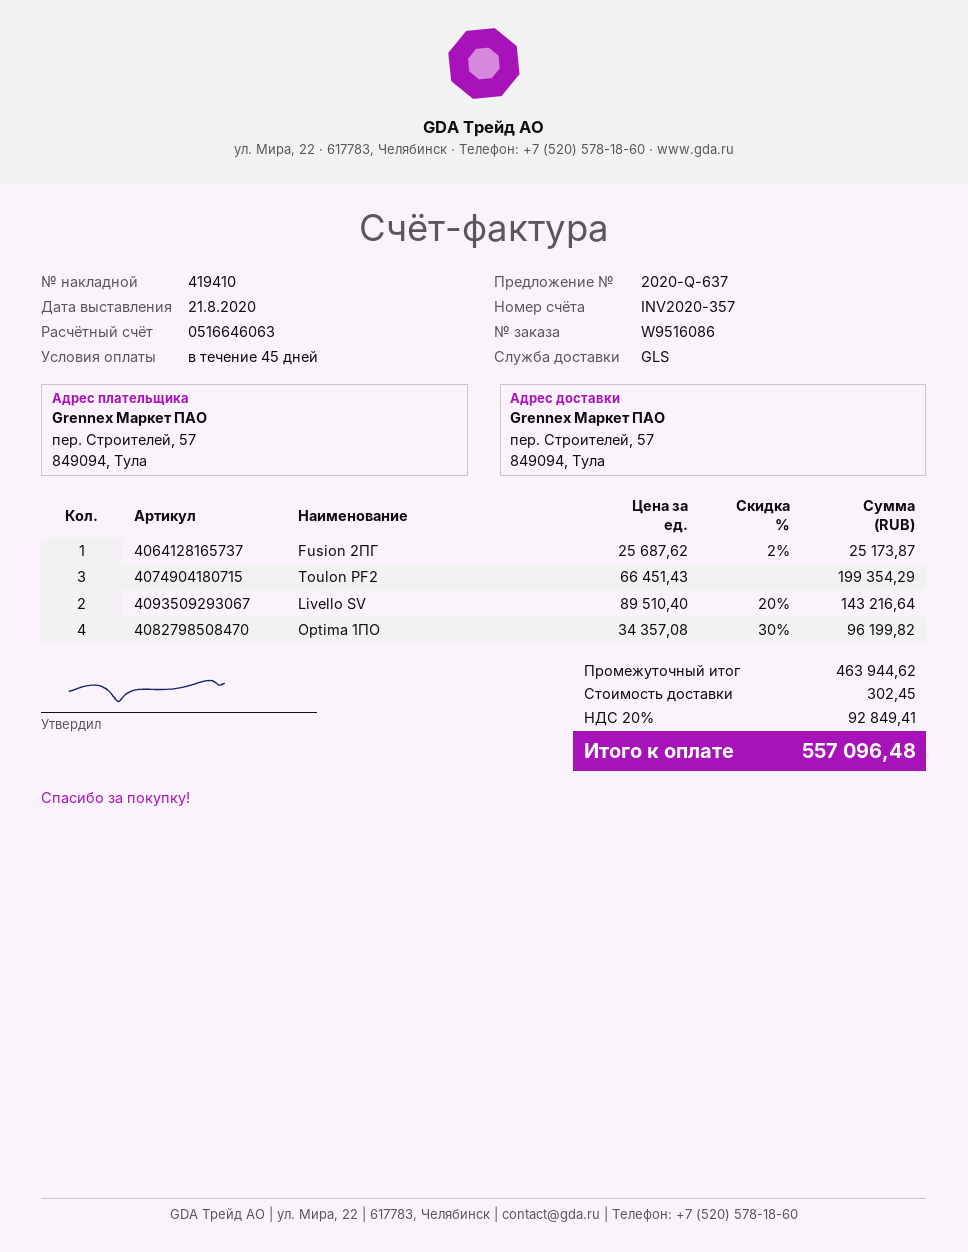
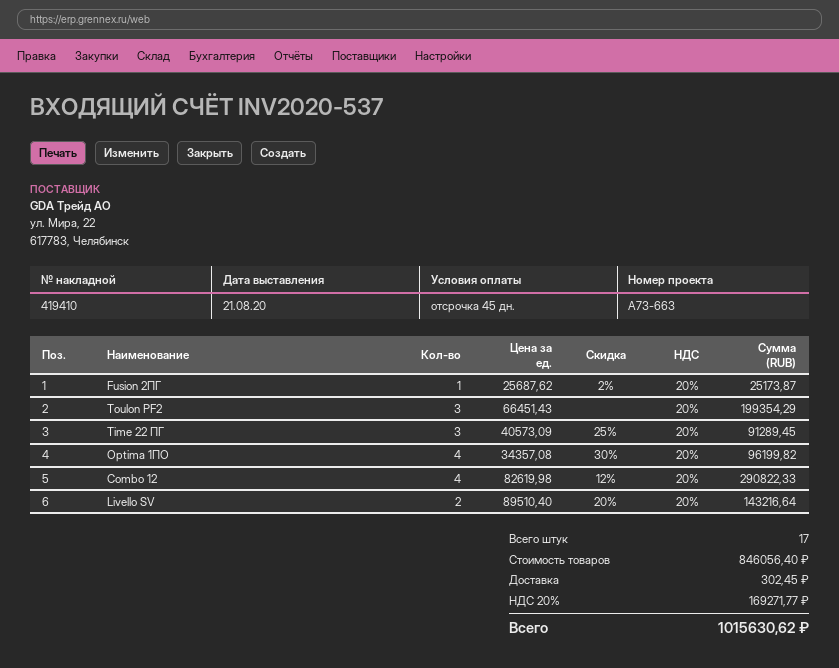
invoice number: INV2020-357 -> INV2020-537
Time 22 ПГ: none -> 3 x 40573.09 - 25% = 91289.45
Combo 12: none -> 4 x 82619.98 - 12% = 290822.33
subtotal: 463944.62 -> 846056.40
tax: 20% = 92849.41 -> 20% = 169271.77
total: 557096.48 -> 1015630.62

